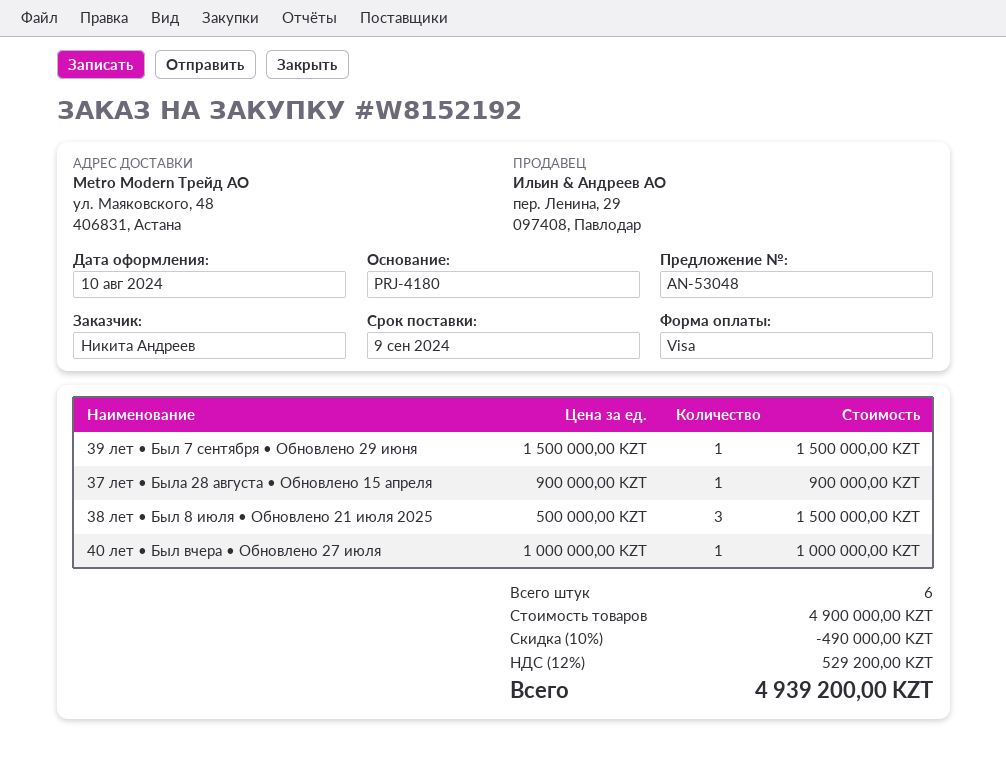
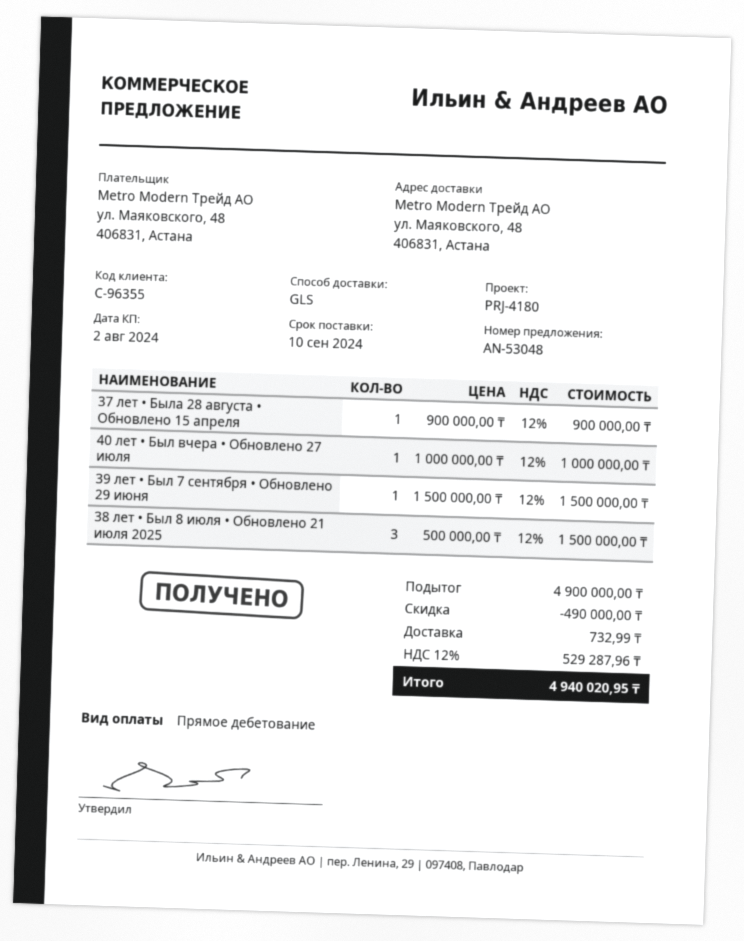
delivery date: 2024-09-09 -> 2024-09-10
payment method: Visa -> direct debit
shipping: none -> 732.99
tax: 12% = 529200.00 -> 12% = 529287.96
total: 4939200.00 -> 4940020.95

